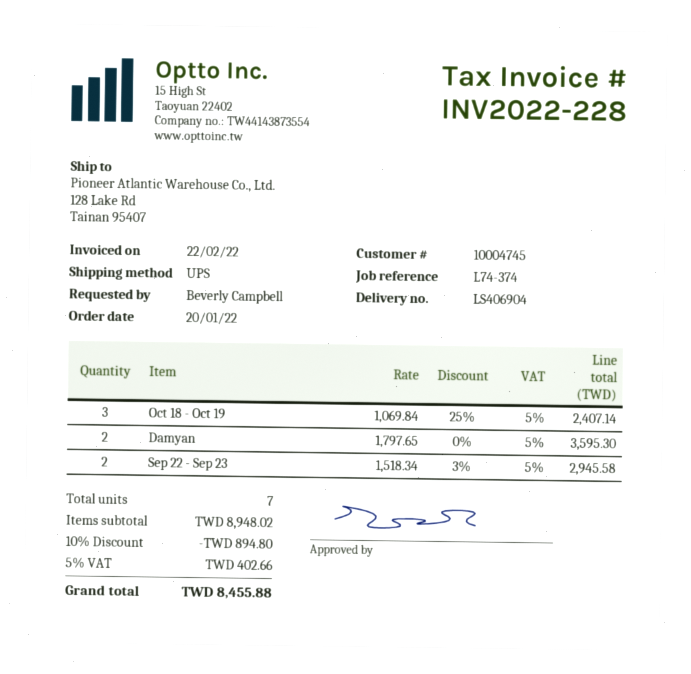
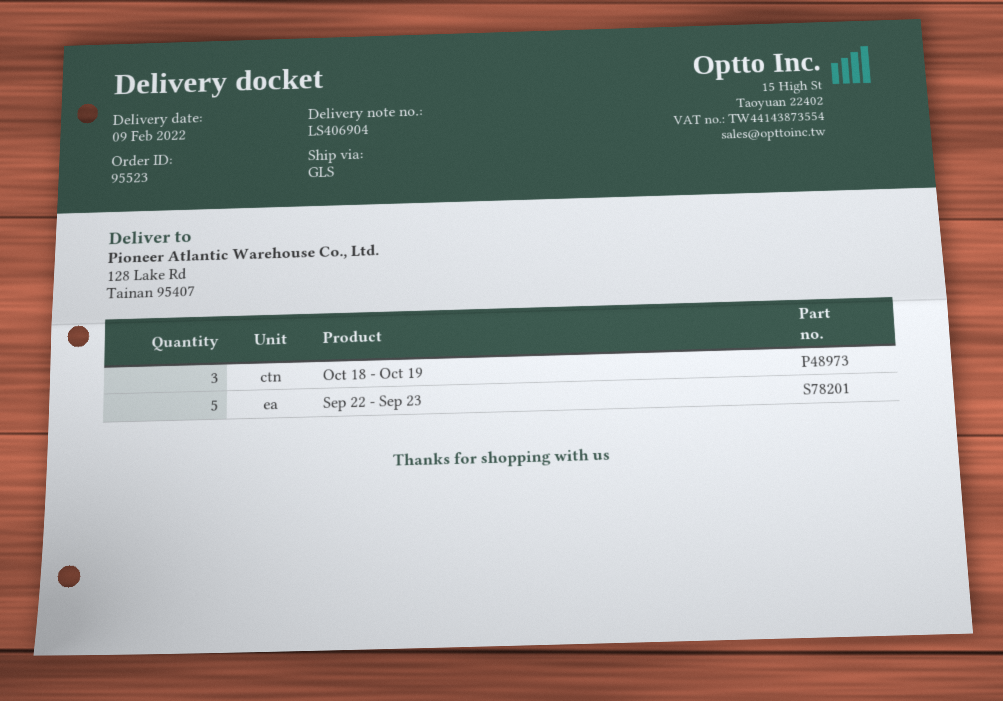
shipping method: UPS -> GLS
Damyan: 2 -> none
Sep 22 - Sep 23: 2 -> 5

